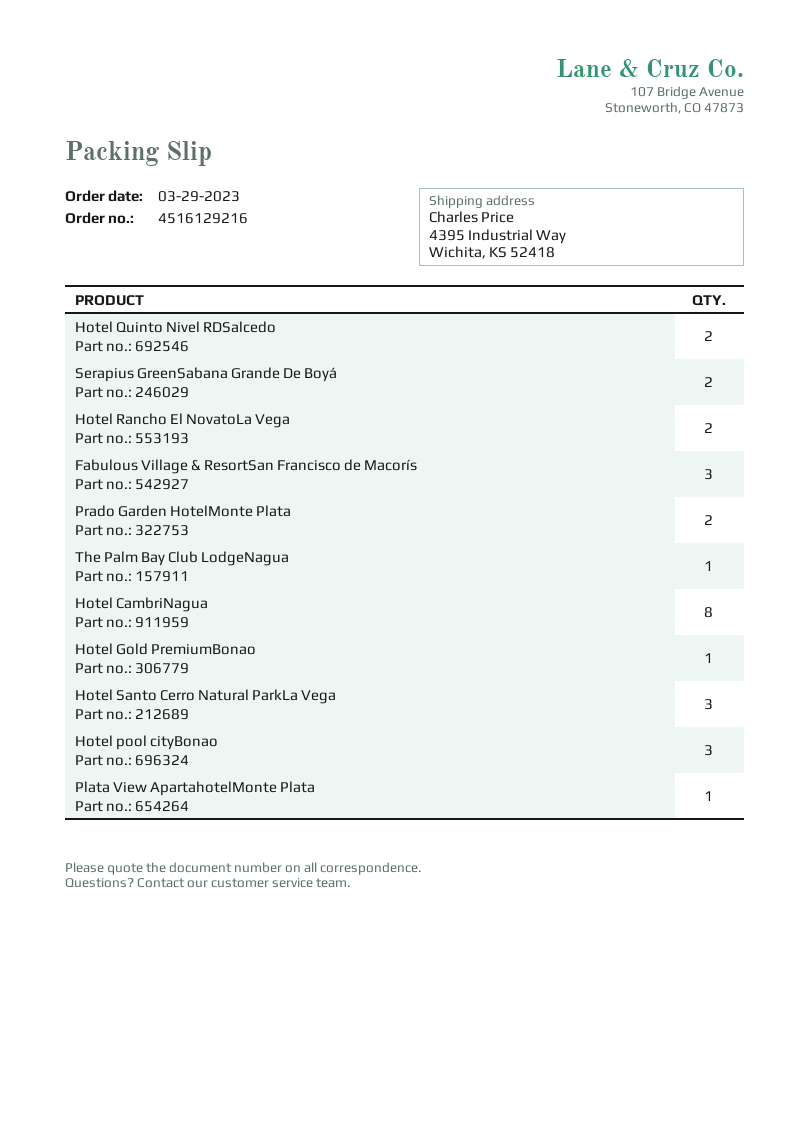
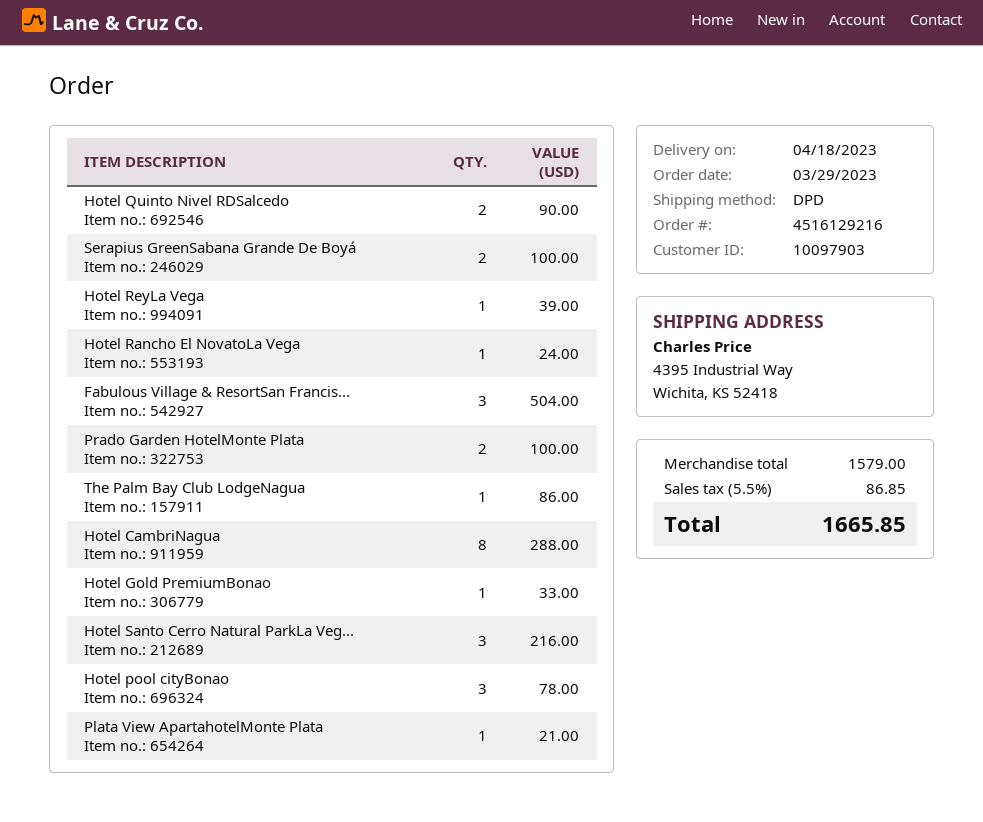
Hotel Rancho El NovatoLa Vega: 2 -> 1
Hotel ReyLa Vega: none -> 1

